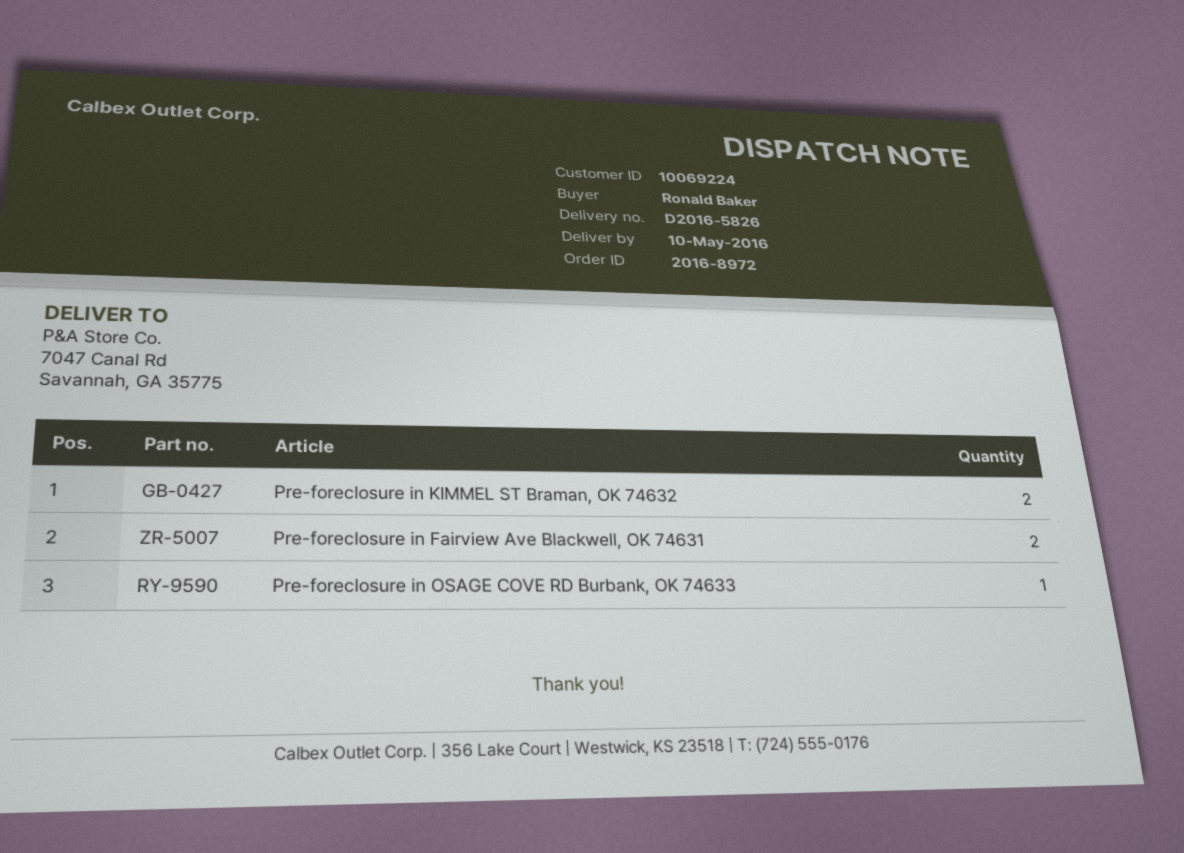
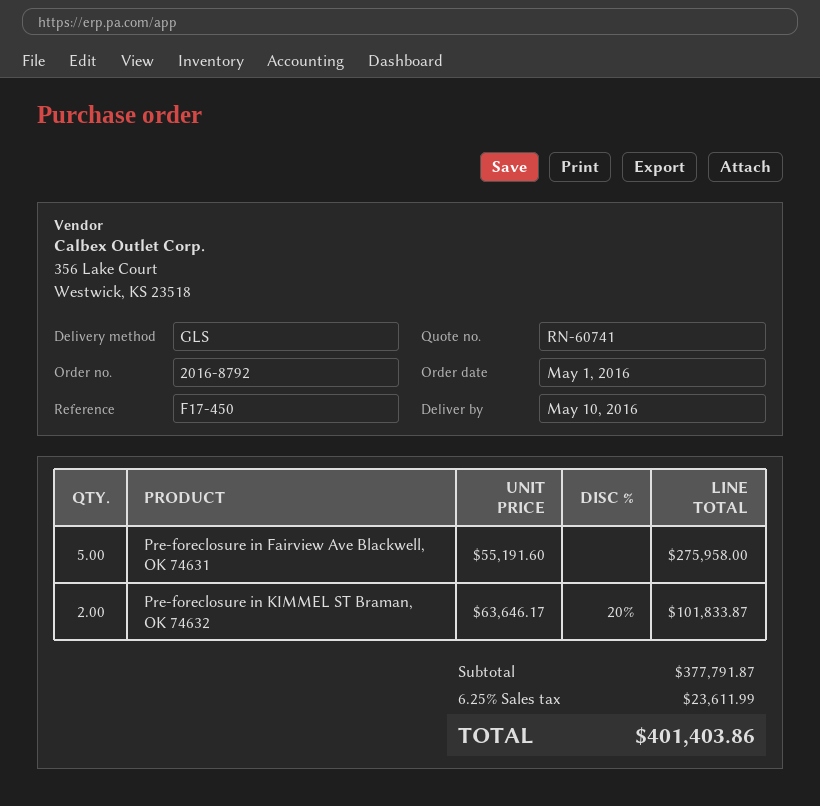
order number: 2016-8972 -> 2016-8792
Pre-foreclosure in Fairview Ave Blackwell, OK 74631: 2 -> 5
Pre-foreclosure in OSAGE COVE RD Burbank, OK 74633: 1 -> none

